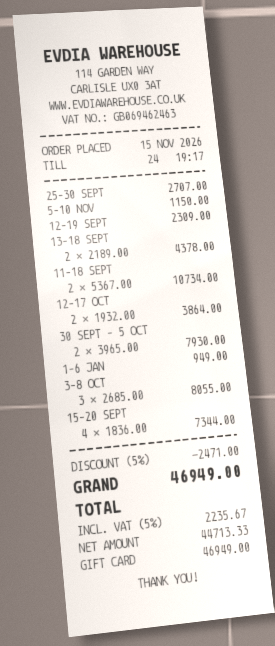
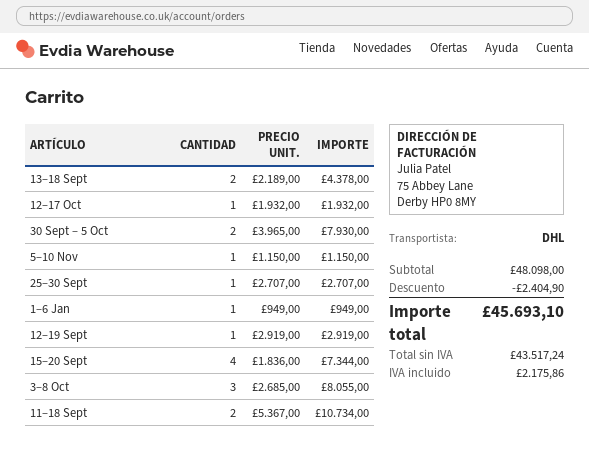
12–19 SEPT: 1 x 2309.00 = 2309.00 -> 1 x 2919.00 = 2919.00
12–17 OCT: 2 x 1932.00 = 3864.00 -> 1 x 1932.00 = 1932.00
discount: 2471.00 -> 2404.90
net: 44713.33 -> 43517.24
tax: 2235.67 -> 2175.86
total: 46949.00 -> 45693.10

